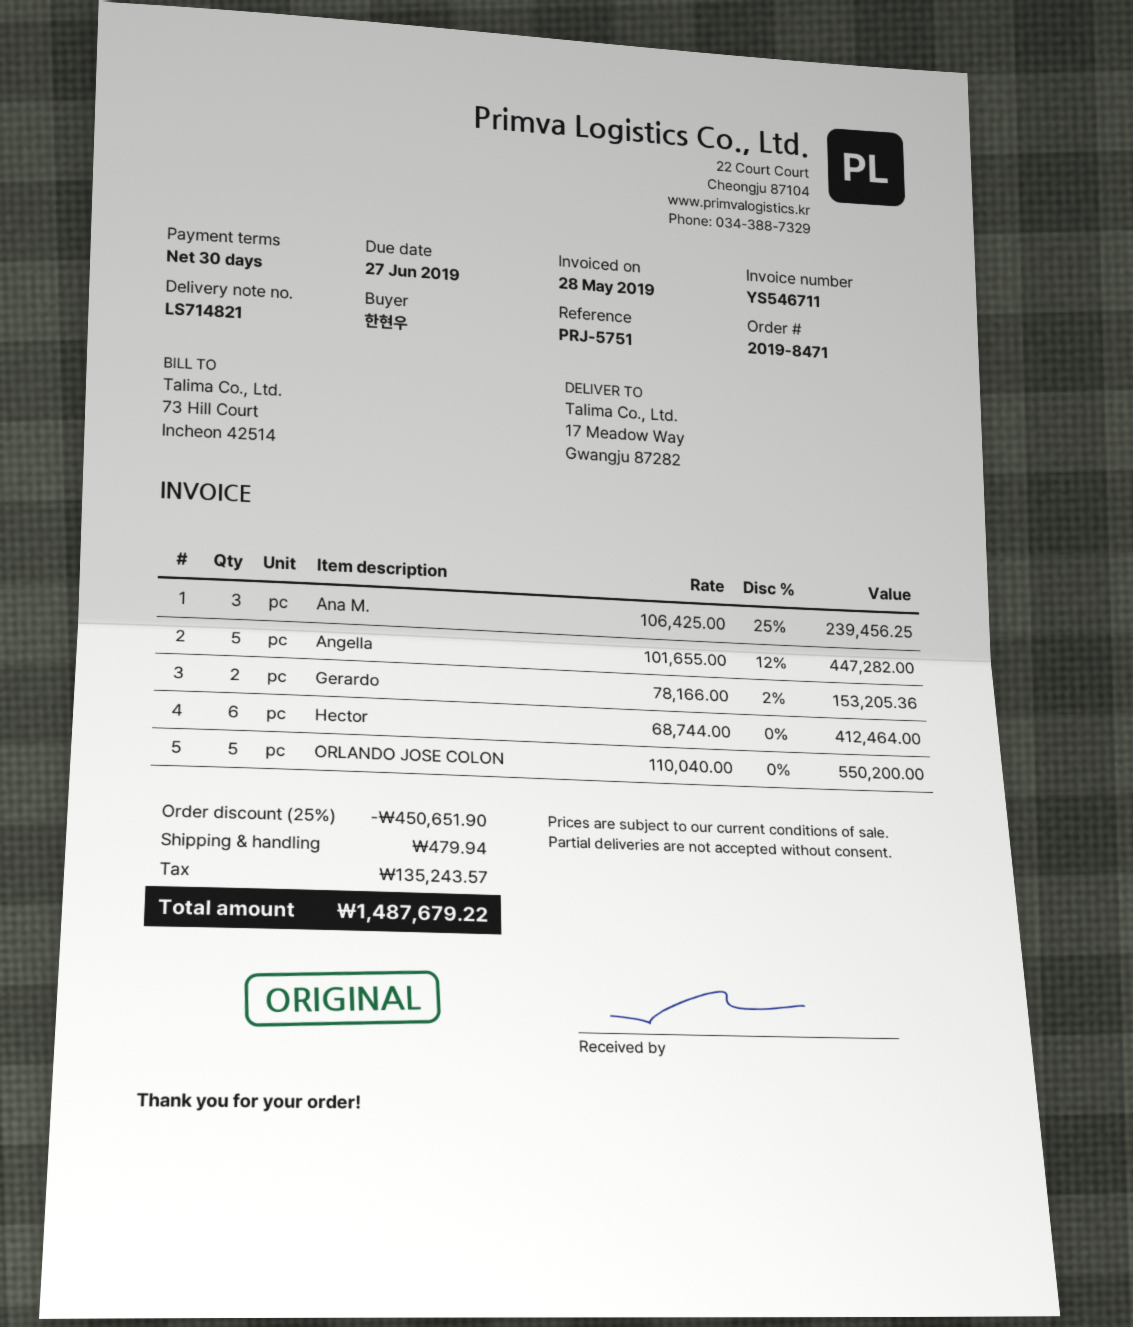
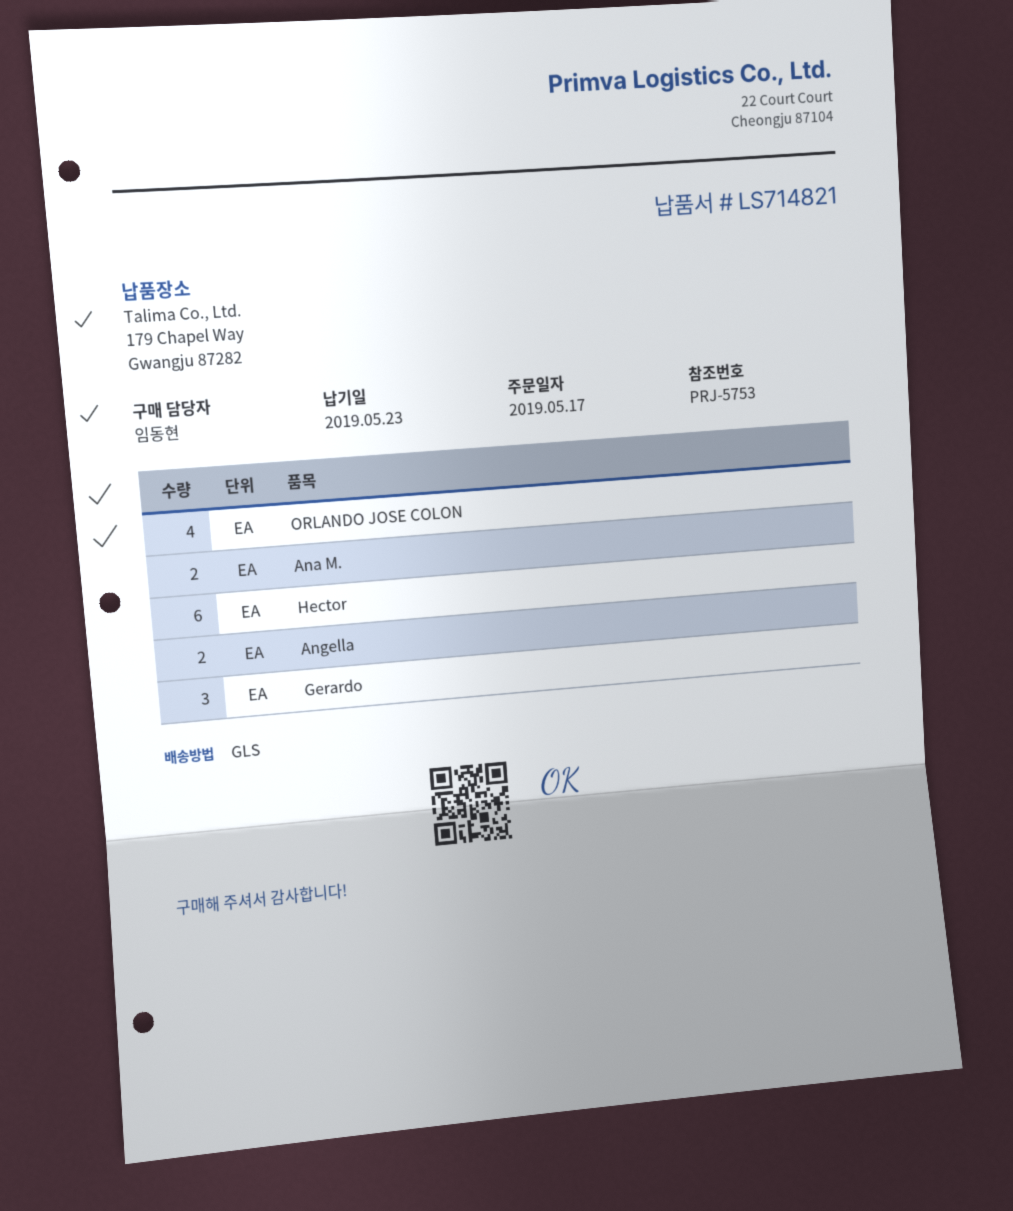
reference: PRJ-5751 -> PRJ-5753
ordered by: 한현우 -> 임동현
ship to: 17 Meadow Way, Gwangju 87282 -> 179 Chapel Way, Gwangju 87282
Ana M.: 3 -> 2
Angella: 5 -> 2
Gerardo: 2 -> 3
ORLANDO JOSE COLON: 5 -> 4

